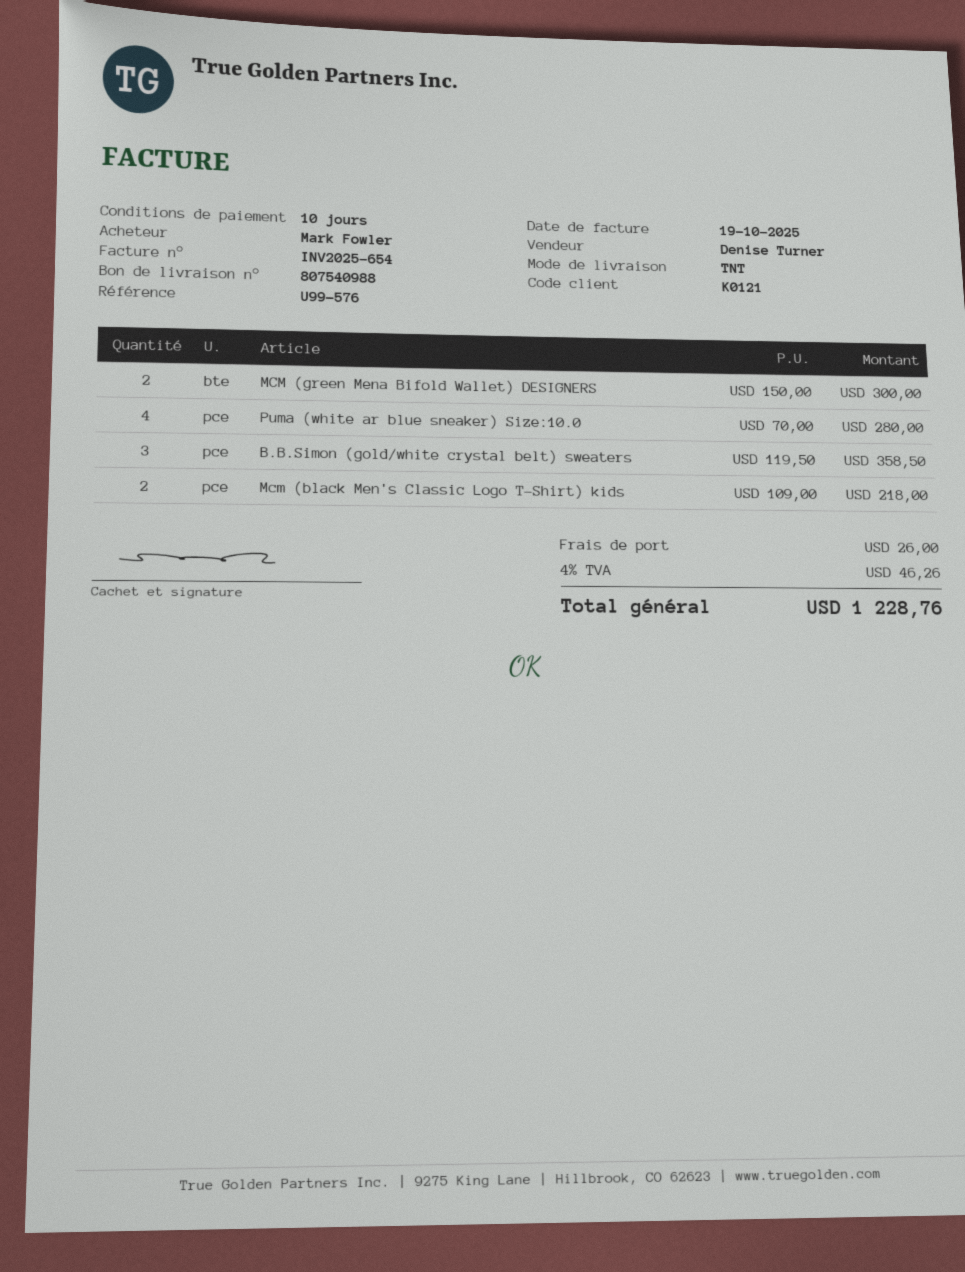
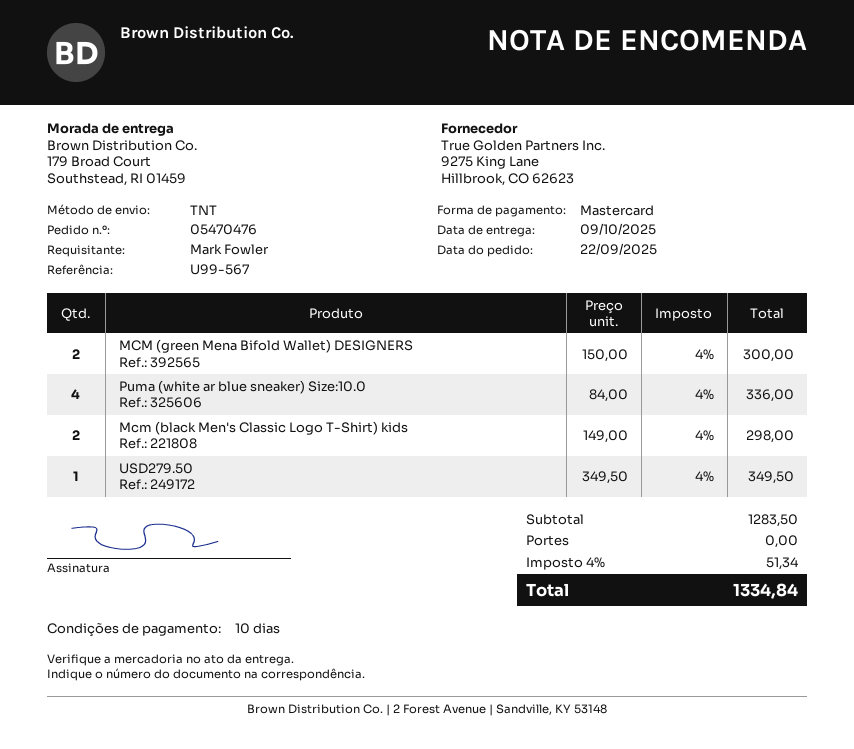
reference: U99-576 -> U99-567
Puma (white ar blue sneaker) Size:10.0: 4 x 70.00 = 280.00 -> 4 x 84.00 = 336.00
B.B.Simon (gold/white crystal belt) sweaters: 3 x 119.50 = 358.50 -> none
Mcm (black Men's Classic Logo T-Shirt) kids: 2 x 109.00 = 218.00 -> 2 x 149.00 = 298.00
USD279.50: none -> 1 x 349.50 = 349.50
shipping: 26.00 -> 0.00
tax: 4% = 46.26 -> 4% = 51.34
total: 1228.76 -> 1334.84

